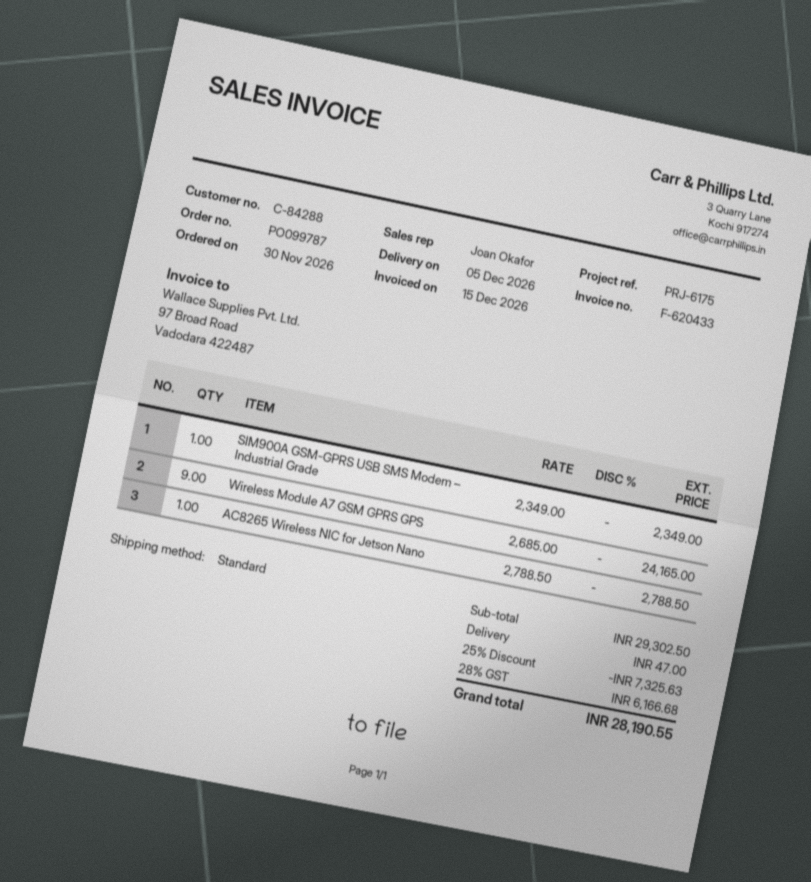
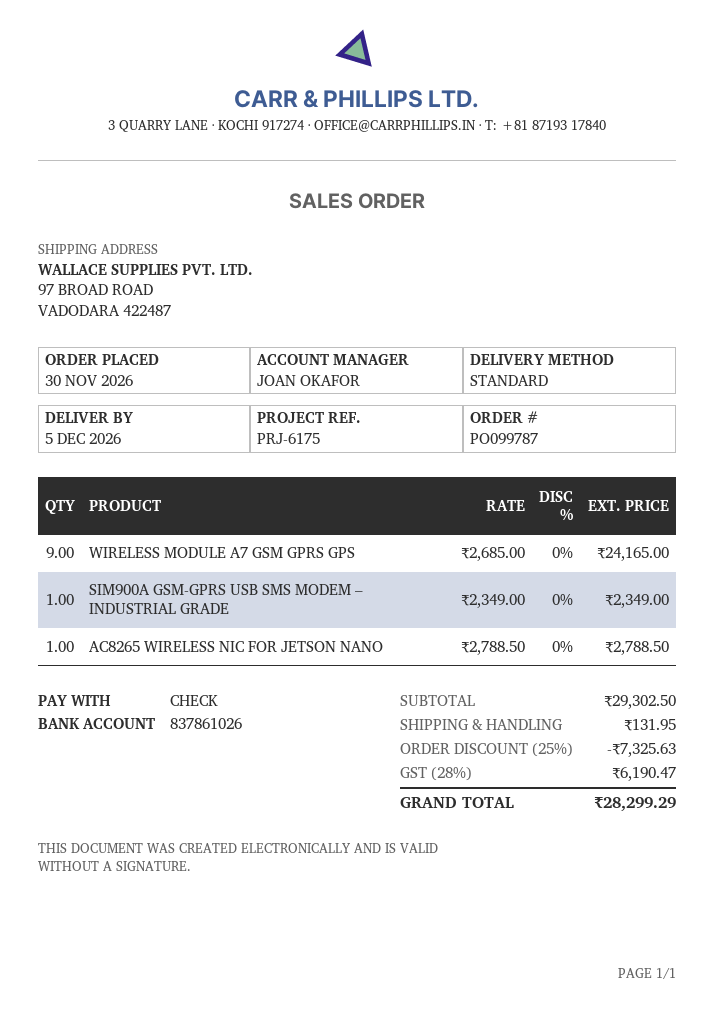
shipping: 47.00 -> 131.95
tax: 28% = 6166.68 -> 28% = 6190.47
total: 28190.55 -> 28299.29

